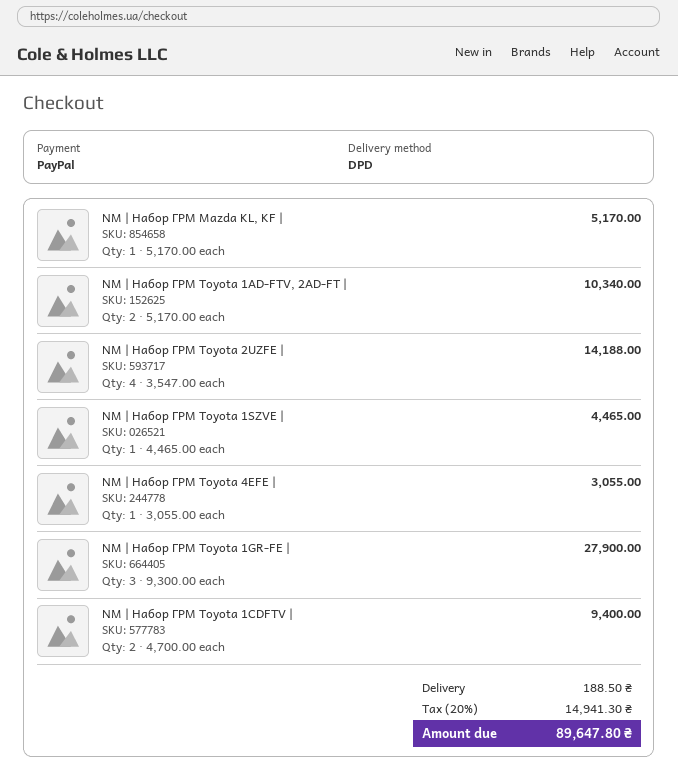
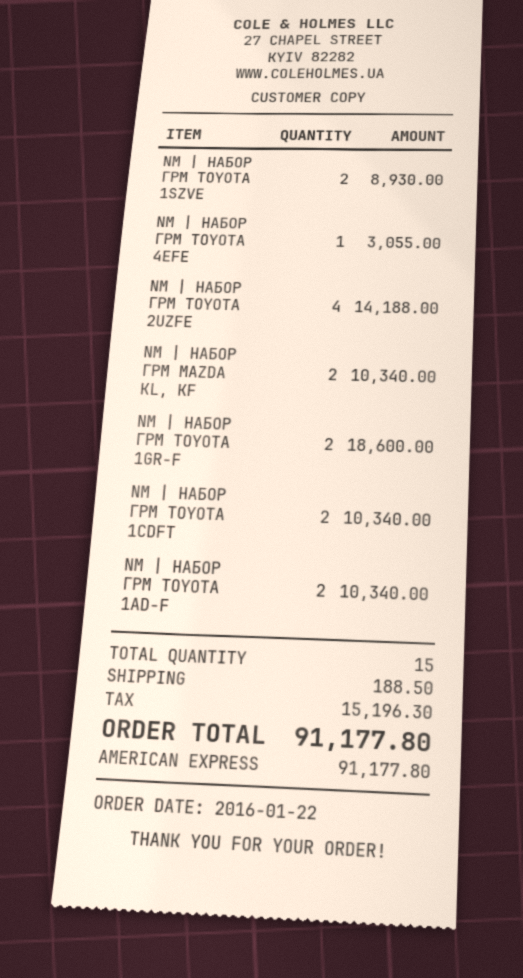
payment method: PayPal -> American Express
NM | Набор ГРМ Mazda KL, KF |: 1 for 5170.00 -> 2 for 10340.00
NM | Набор ГРМ Toyota 1SZVE |: 1 for 4465.00 -> 2 for 8930.00
NM | Набор ГРМ Toyota 1GR-FE |: 3 for 27900.00 -> 2 for 18600.00
NM | Набор ГРМ Toyota 1CDFTV |: 2 for 9400.00 -> 2 for 10340.00
tax: 14941.30 -> 15196.30
total: 89647.80 -> 91177.80

